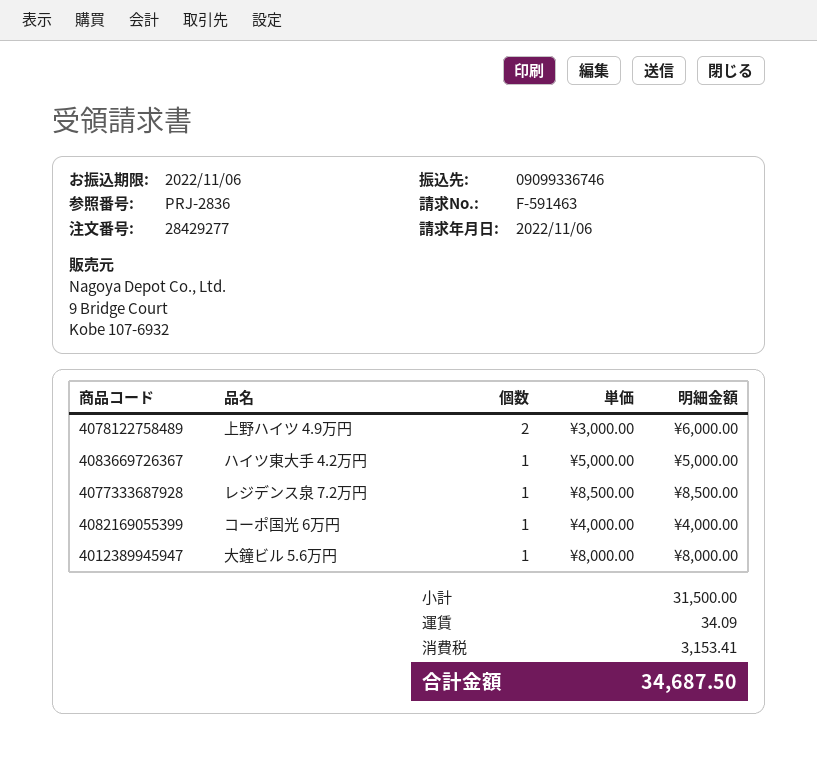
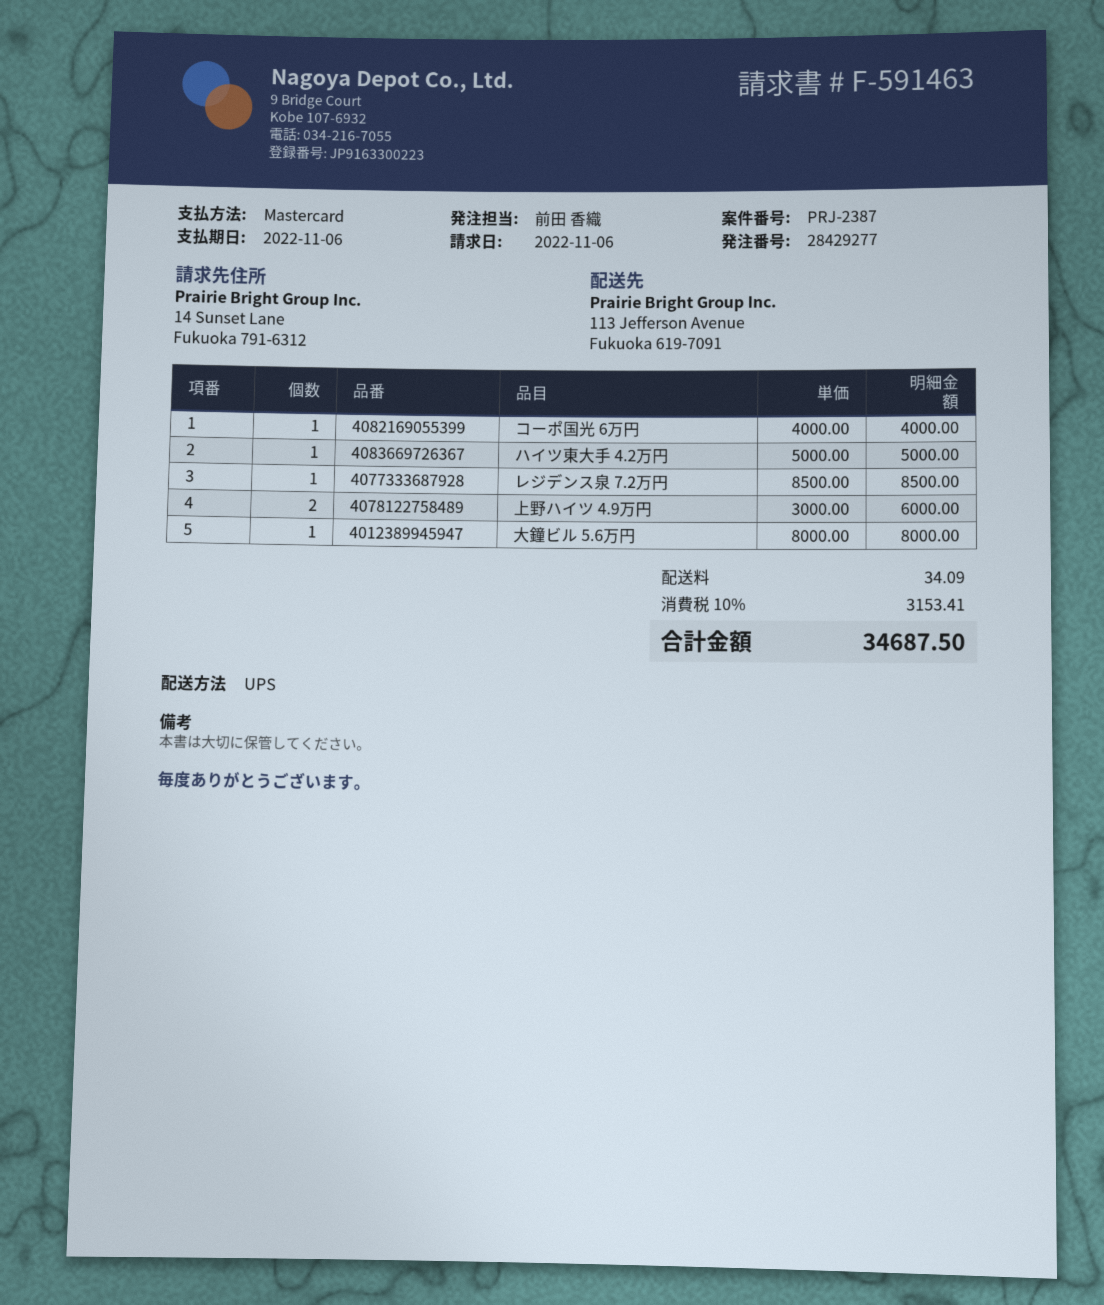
reference: PRJ-2836 -> PRJ-2387

